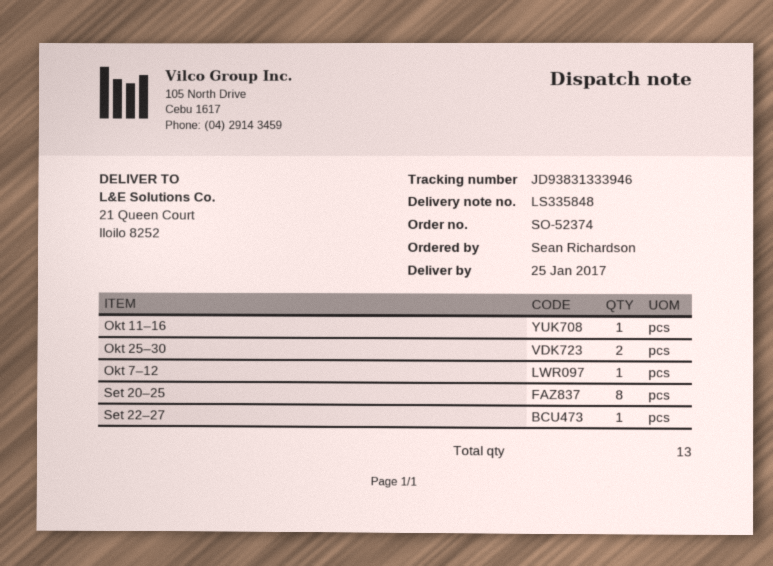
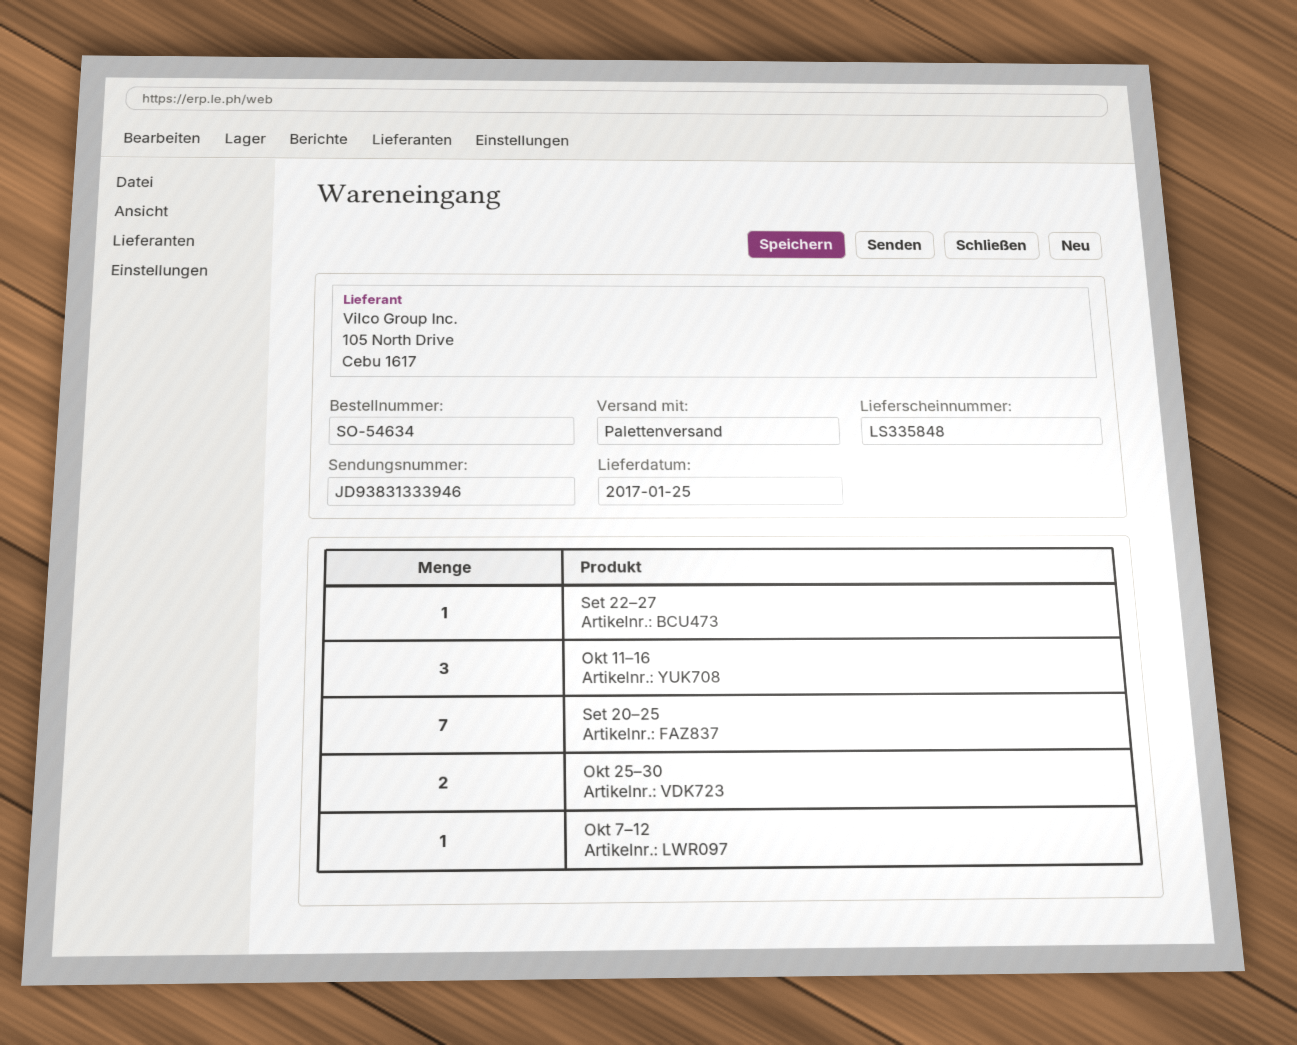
order number: SO-52374 -> SO-54634
Okt 11–16: 1 -> 3
Set 20–25: 8 -> 7

